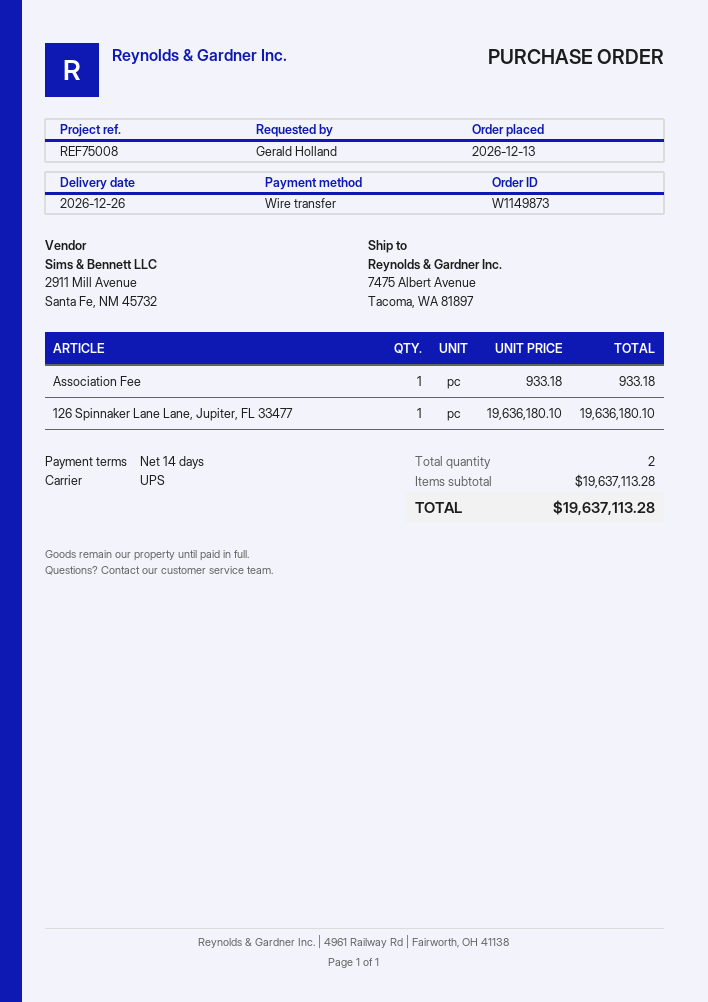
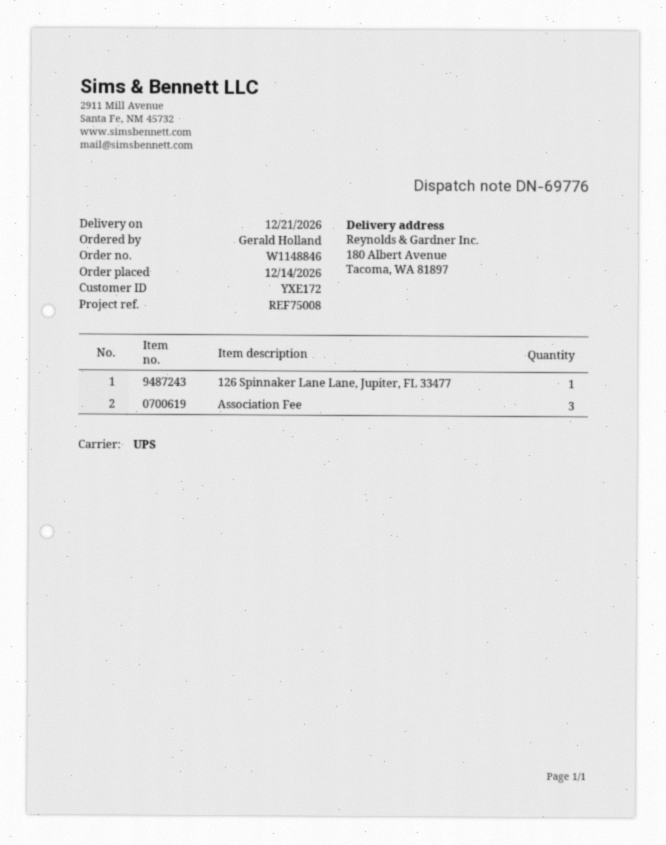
order number: W1149873 -> W1148846
order date: 2026-12-13 -> 2026-12-14
delivery date: 2026-12-26 -> 2026-12-21
ship to: 7475 Albert Avenue, Tacoma, WA 81897 -> 180 Albert Avenue, Tacoma, WA 81897
Association Fee: 1 -> 3

